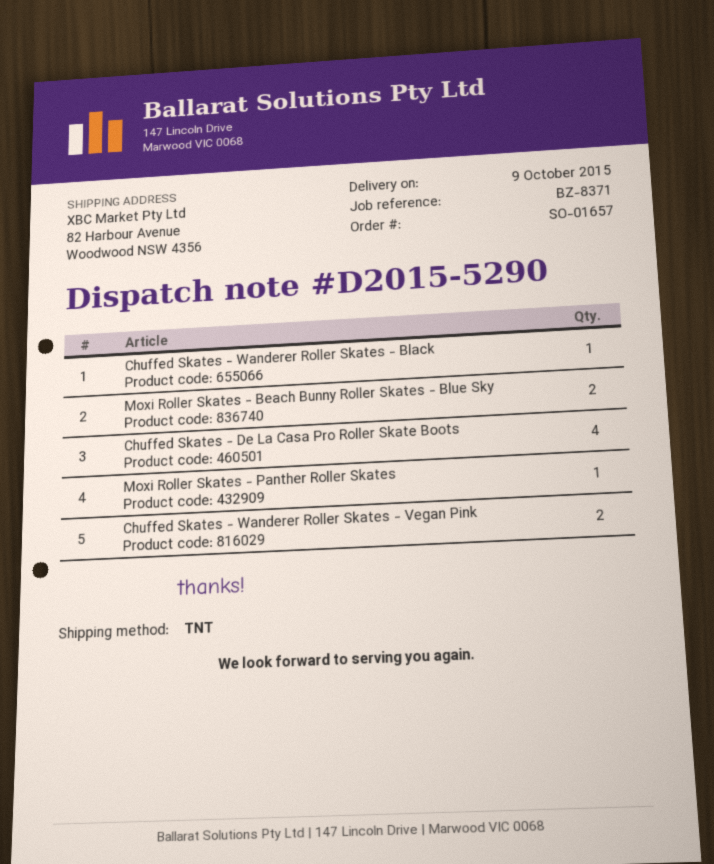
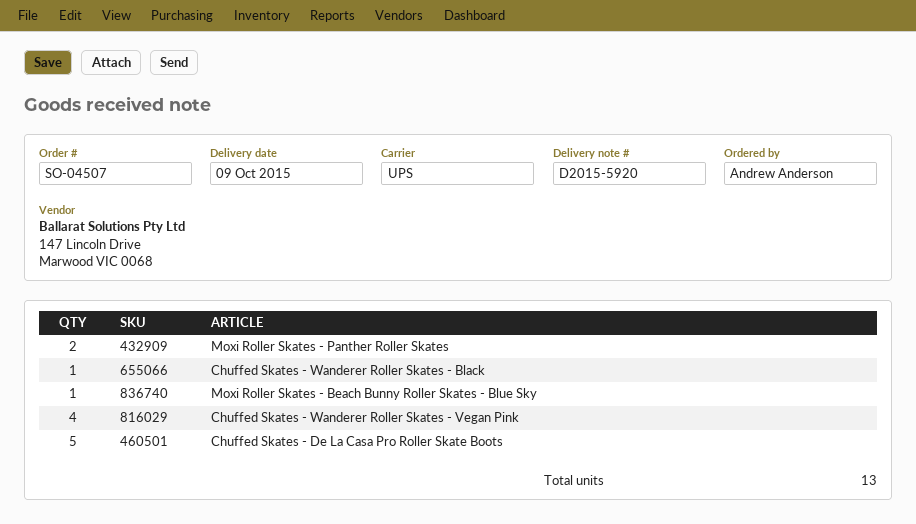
order number: SO-01657 -> SO-04507
delivery note number: D2015-5290 -> D2015-5920
shipping method: TNT -> UPS
Moxi Roller Skates - Beach Bunny Roller Skates - Blue Sky: 2 -> 1
Chuffed Skates - De La Casa Pro Roller Skate Boots: 4 -> 5
Moxi Roller Skates - Panther Roller Skates: 1 -> 2
Chuffed Skates - Wanderer Roller Skates - Vegan Pink: 2 -> 4

